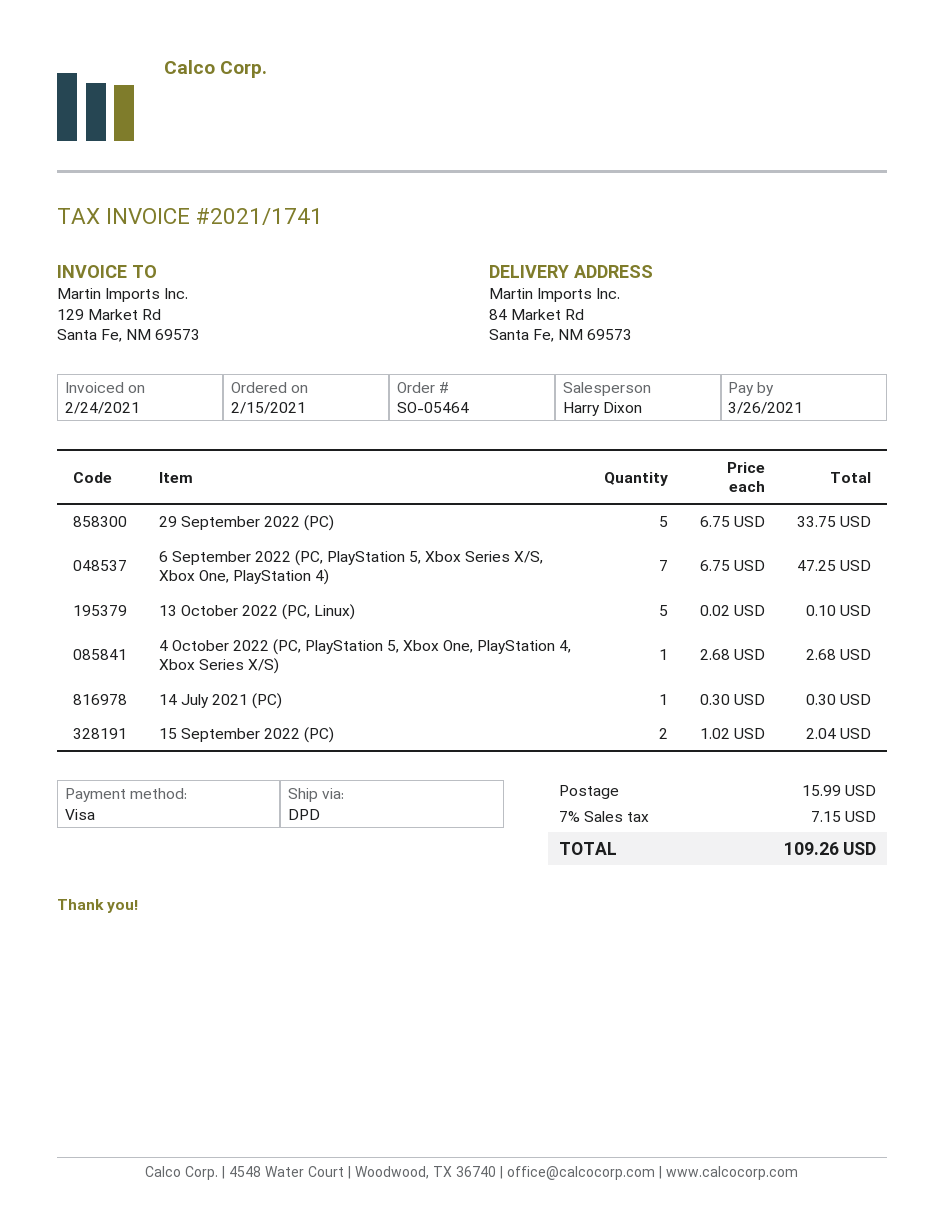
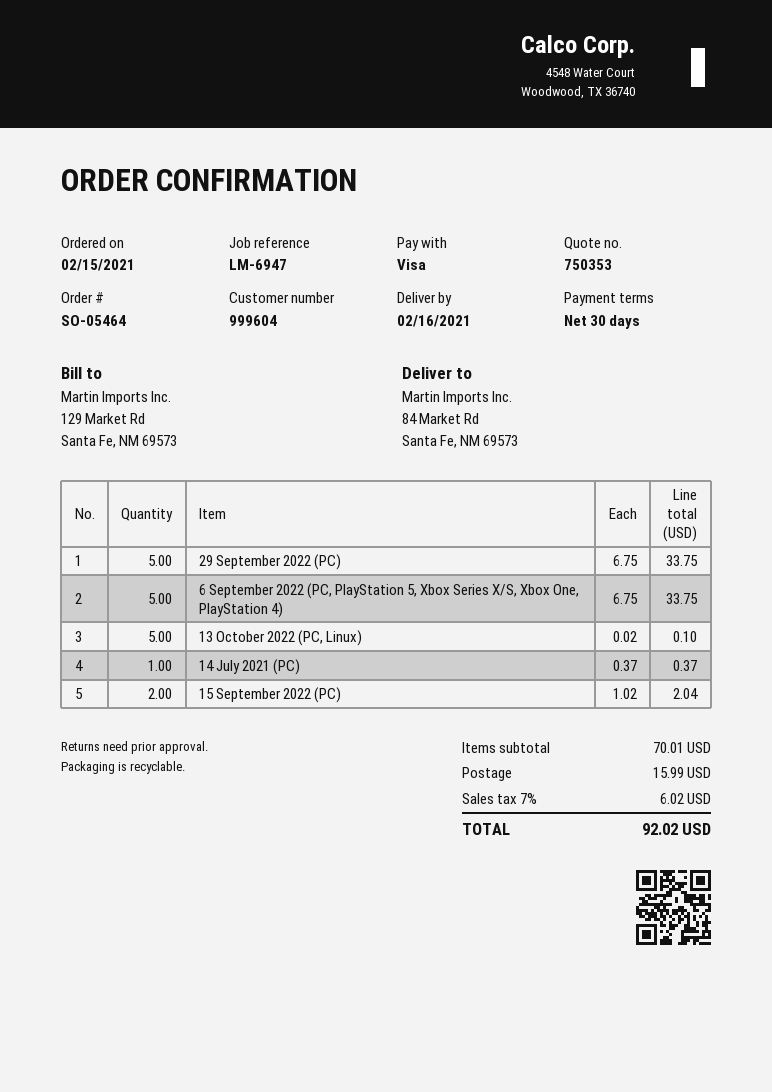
6 September 2022 (PC, PlayStation 5, Xbox Series X/S, Xbox One, PlayStation 4): 7 x 6.75 = 47.25 -> 5 x 6.75 = 33.75
4 October 2022 (PC, PlayStation 5, Xbox One, PlayStation 4, Xbox Series X/S): 1 x 2.68 = 2.68 -> none
14 July 2021 (PC): 1 x 0.30 = 0.30 -> 1 x 0.37 = 0.37
tax: 7% = 7.15 -> 7% = 6.02
total: 109.26 -> 92.02

